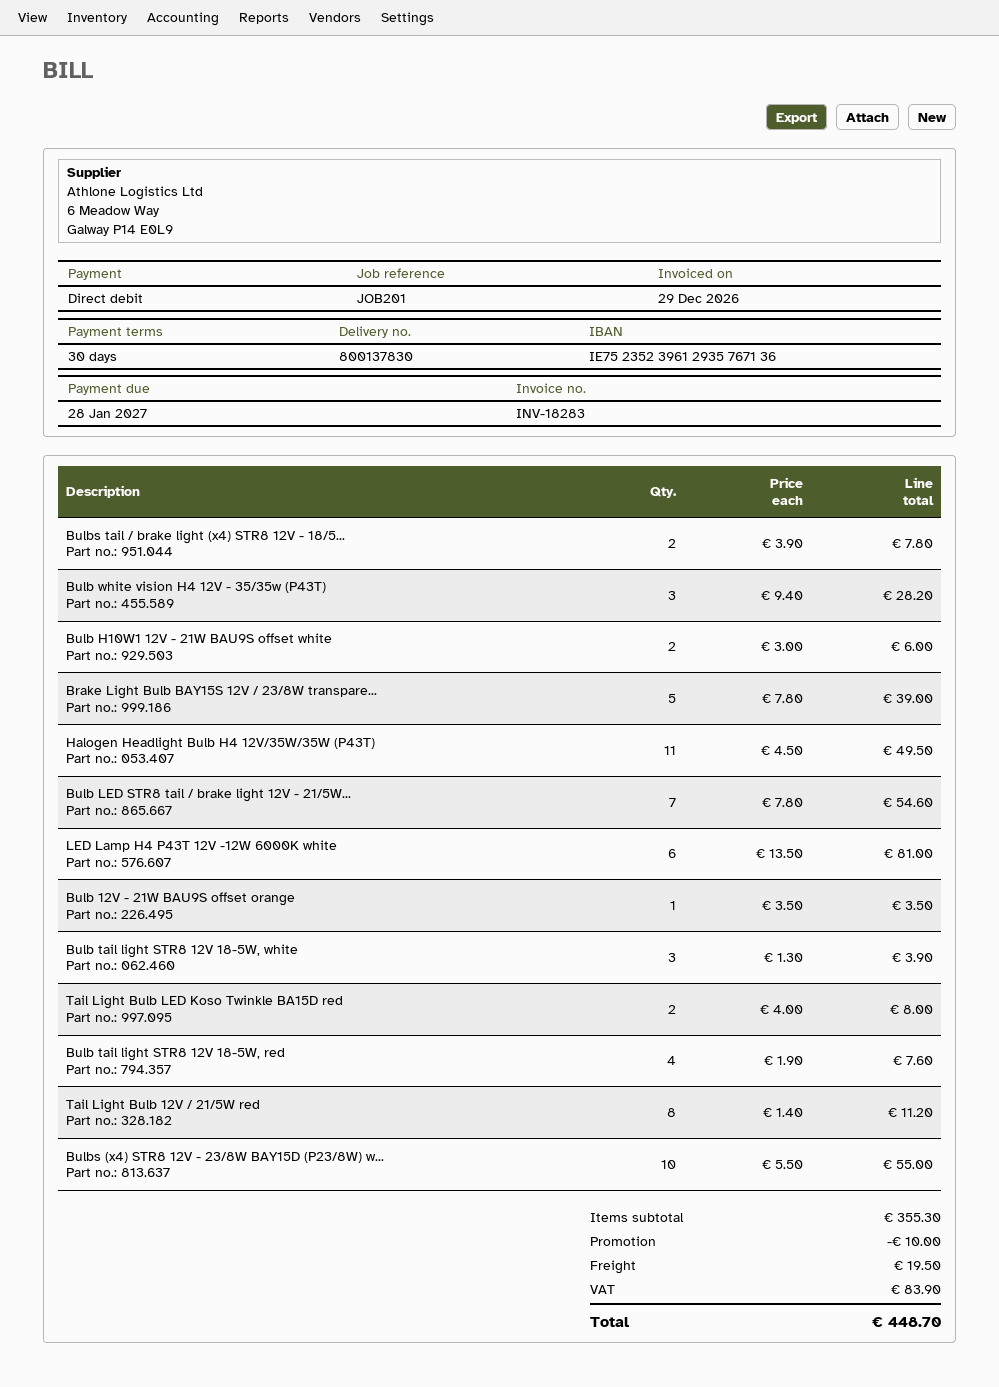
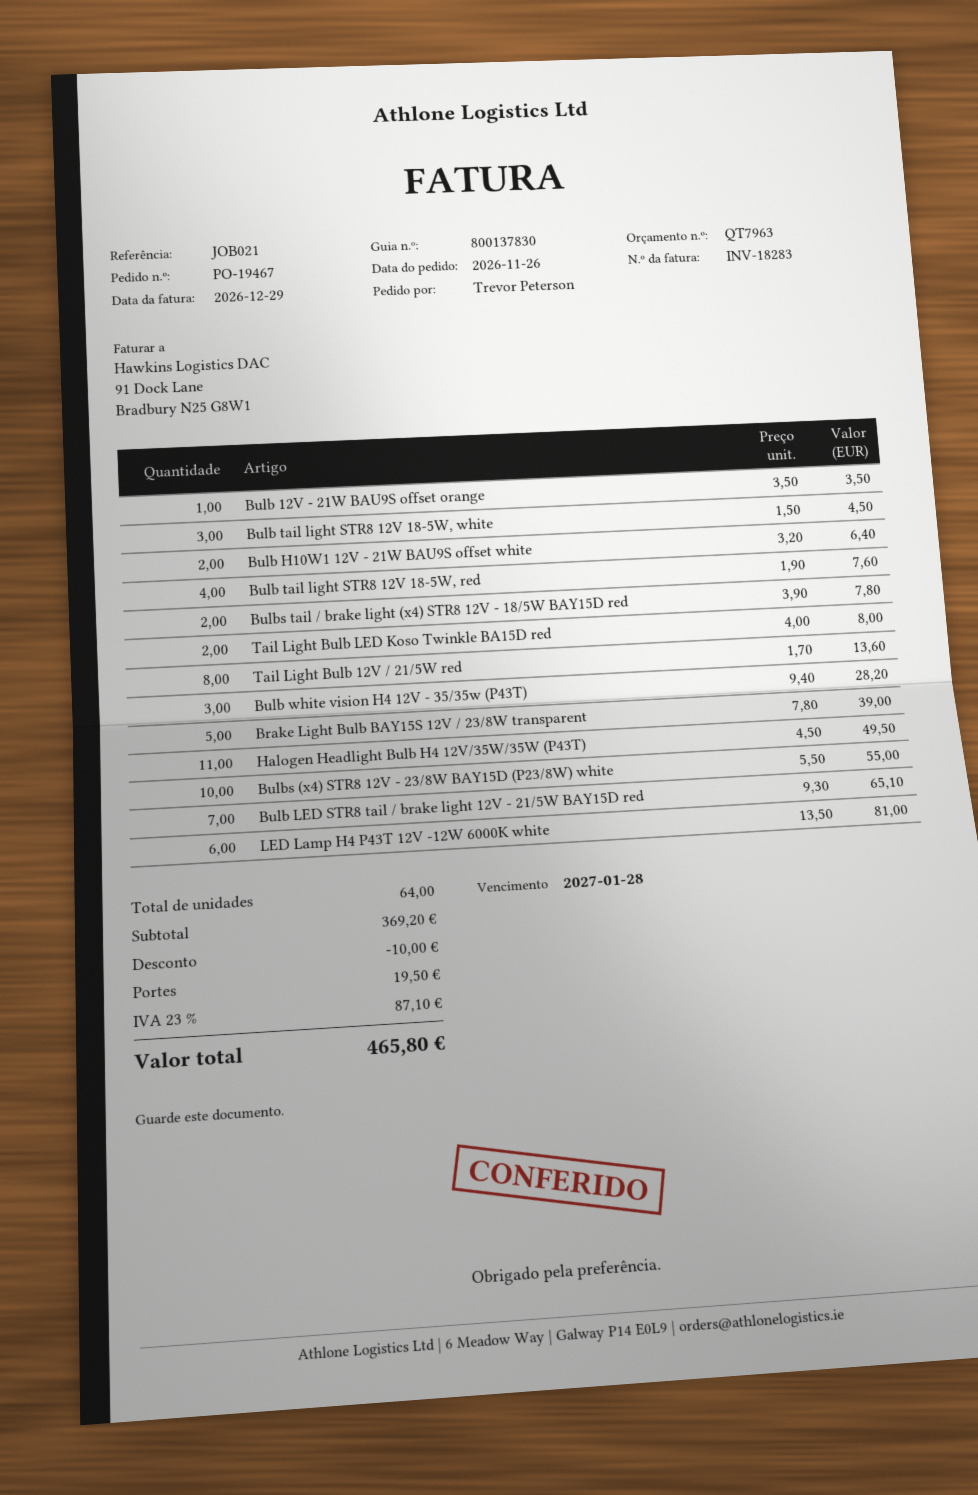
reference: JOB201 -> JOB021
Bulb H10W1 12V - 21W BAU9S offset white: 2 x 3.00 = 6.00 -> 2 x 3.20 = 6.40
Bulb LED STR8 tail / brake light 12V - 21/5W...: 7 x 7.80 = 54.60 -> 7 x 9.30 = 65.10
Bulb tail light STR8 12V 18-5W, white: 3 x 1.30 = 3.90 -> 3 x 1.50 = 4.50
Tail Light Bulb 12V / 21/5W red: 8 x 1.40 = 11.20 -> 8 x 1.70 = 13.60
subtotal: 355.30 -> 369.20
tax: 83.90 -> 87.10
total: 448.70 -> 465.80

